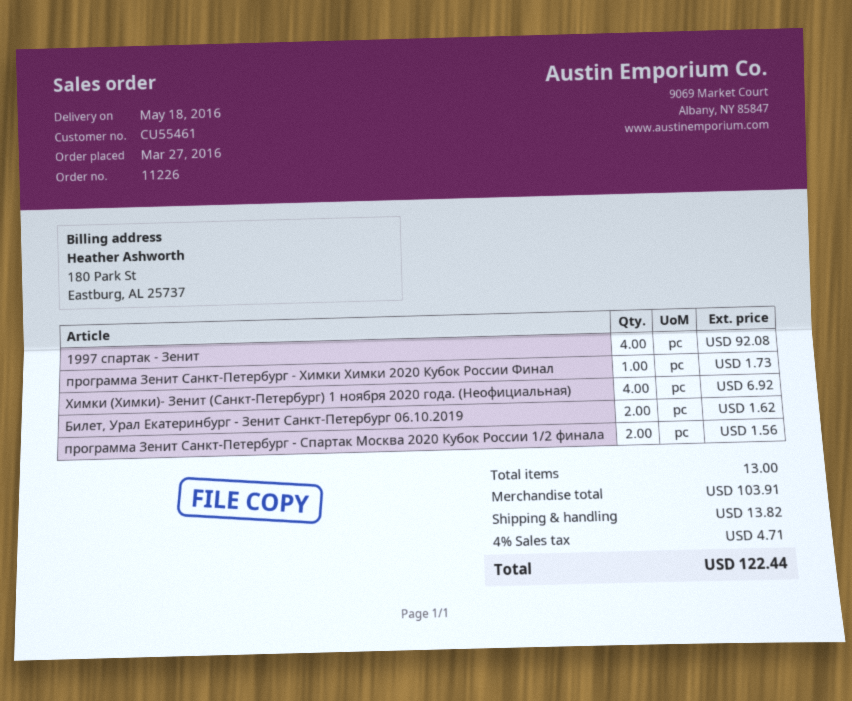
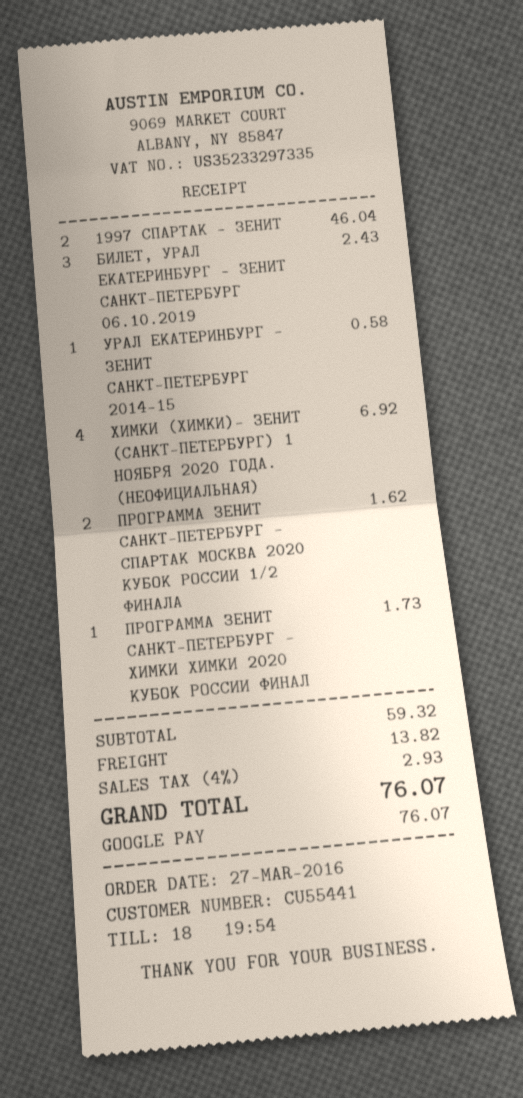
customer number: CU55461 -> CU55441
1997 спартак - Зенит: 4 for 92.08 -> 2 for 46.04
Билет, Урал Екатеринбург - Зенит Санкт-Петербург 06.10.2019: 2 for 1.62 -> 3 for 2.43
программа Зенит Санкт-Петербург - Спартак Москва 2020 Кубок России 1/2 финала: 2 for 1.56 -> 2 for 1.62
УРАЛ ЕКАТЕРИНБУРГ - ЗЕНИТ САНКТ-ПЕТЕРБУРГ 2014-15: none -> 1 for 0.58
subtotal: 103.91 -> 59.32
tax: 4% = 4.71 -> 4% = 2.93
total: 122.44 -> 76.07

